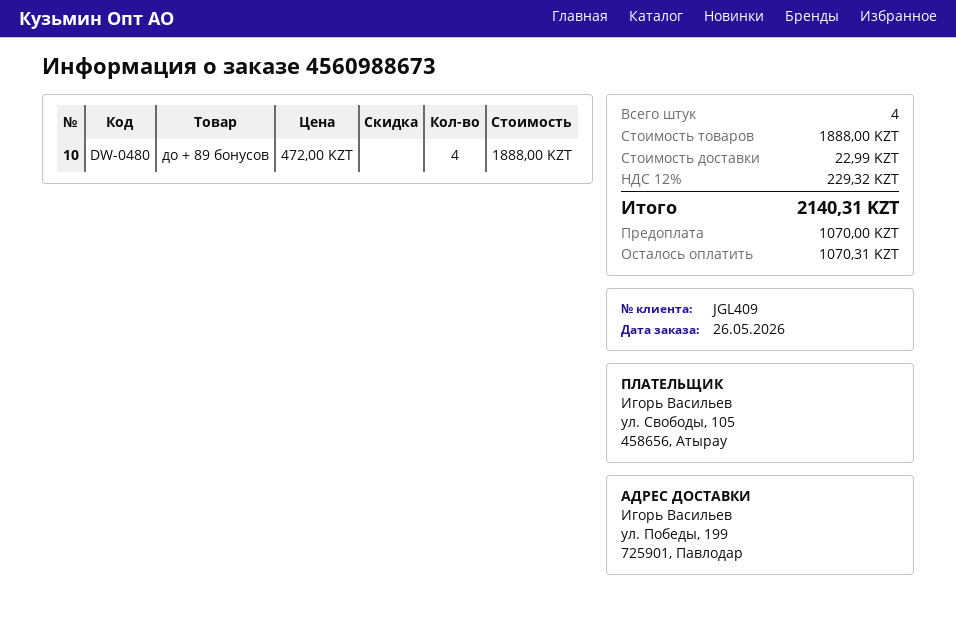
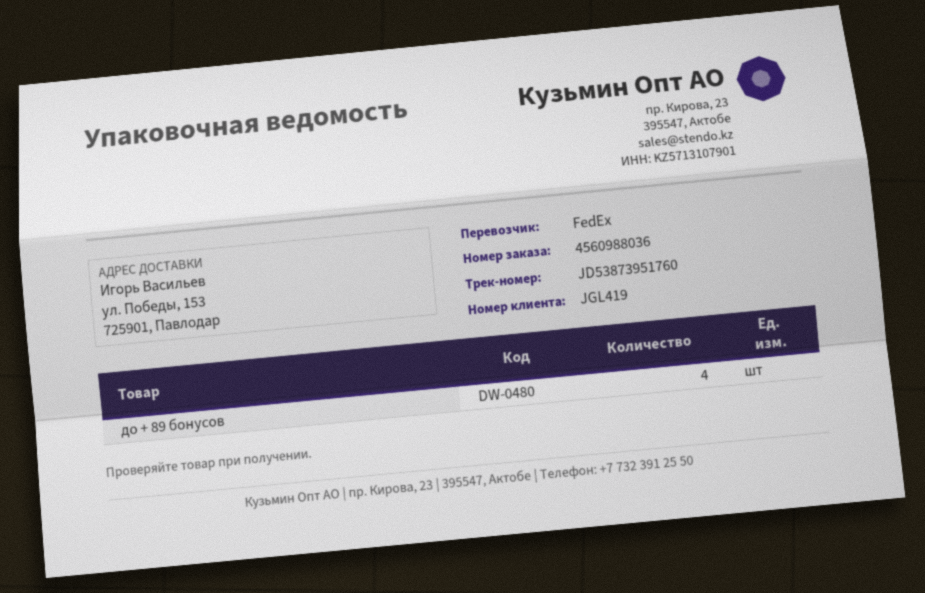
order number: 4560988673 -> 4560988036
customer number: JGL409 -> JGL419
ship to: ул. Победы, 199, 725901, Павлодар -> ул. Победы, 153, 725901, Павлодар

